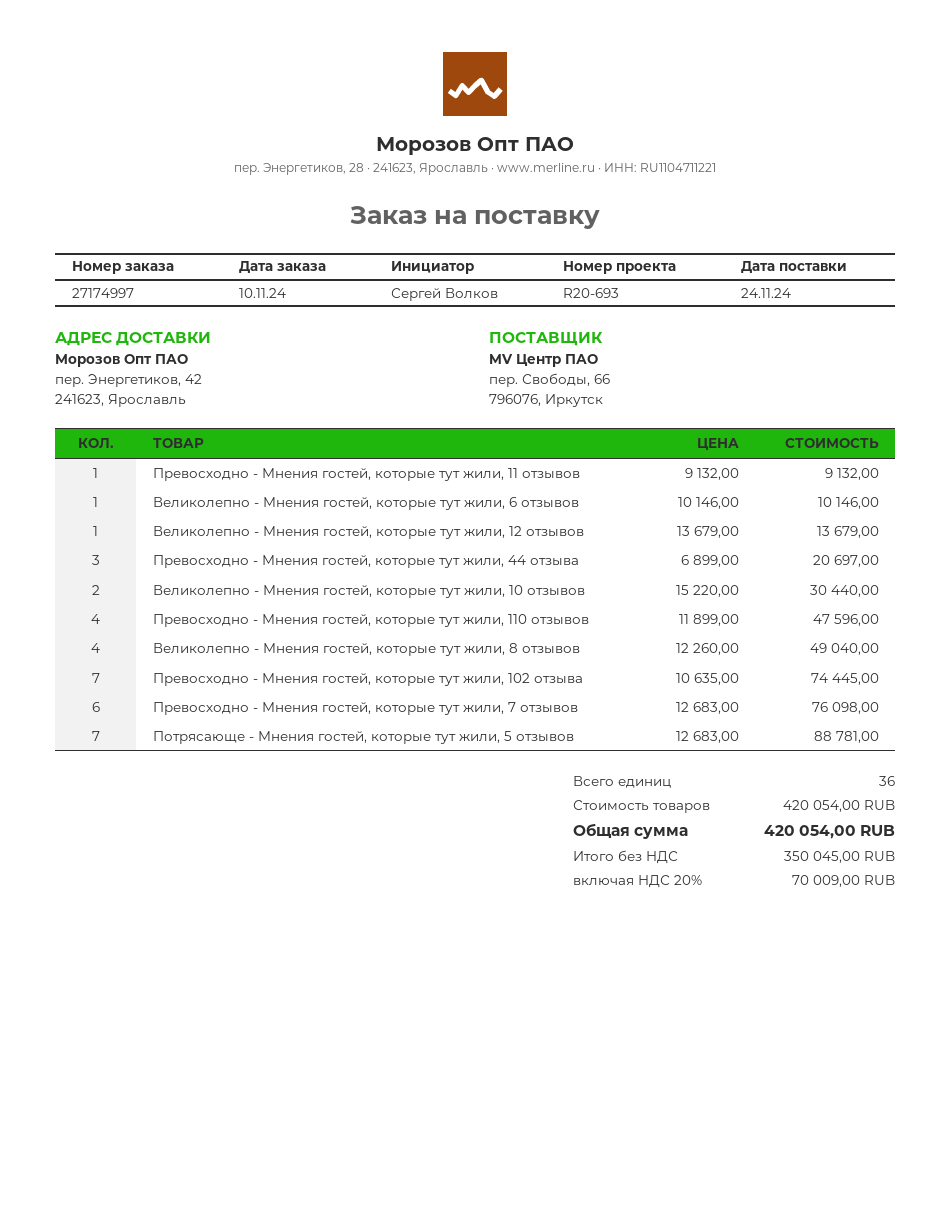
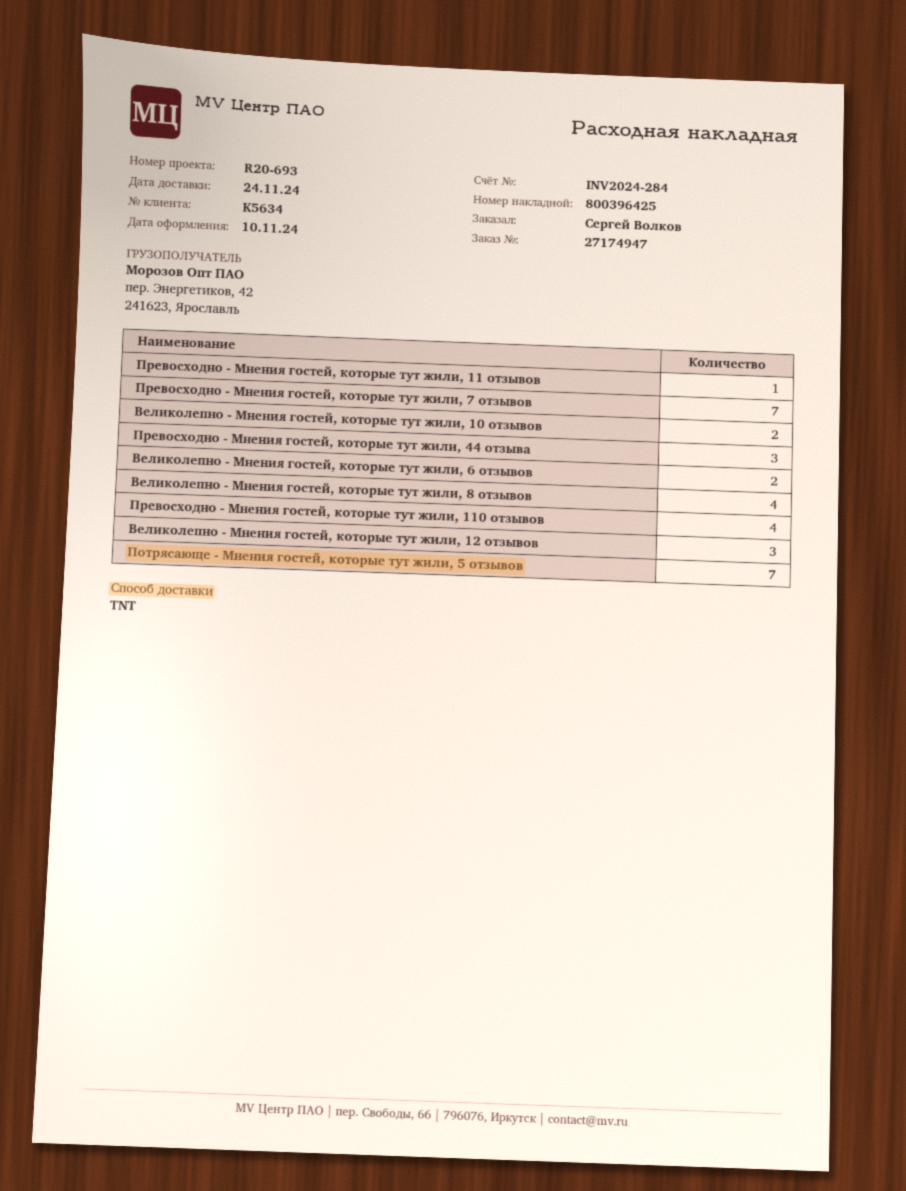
order number: 27174997 -> 27174947
Великолепно - Мнения гостей, которые тут жили, 6 отзывов: 1 -> 2
Великолепно - Мнения гостей, которые тут жили, 12 отзывов: 1 -> 3
Превосходно - Мнения гостей, которые тут жили, 102 отзыва: 7 -> none
Превосходно - Мнения гостей, которые тут жили, 7 отзывов: 6 -> 7

